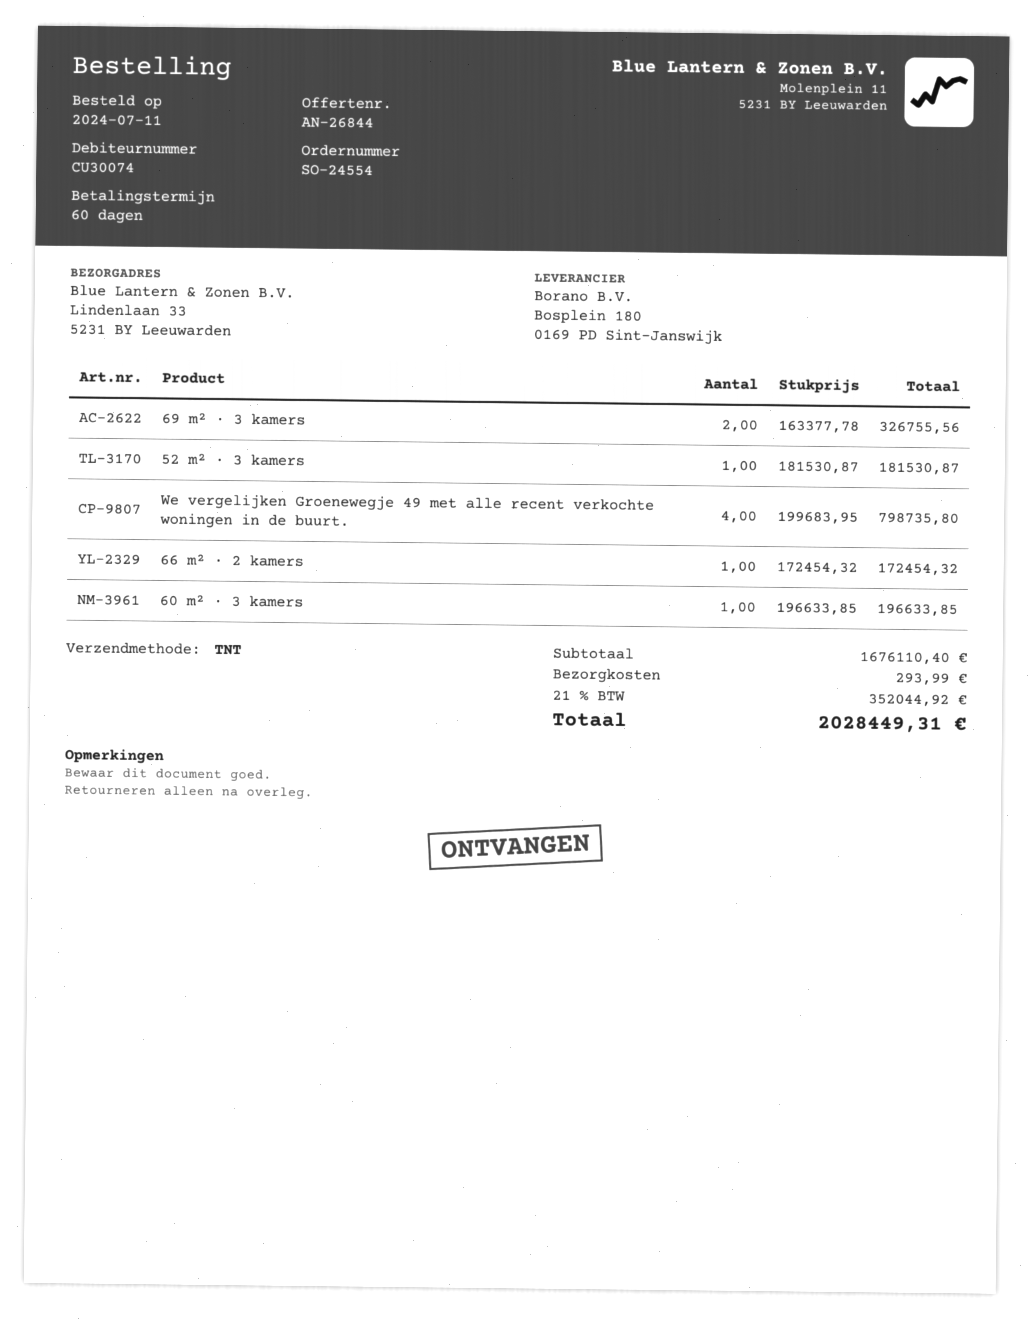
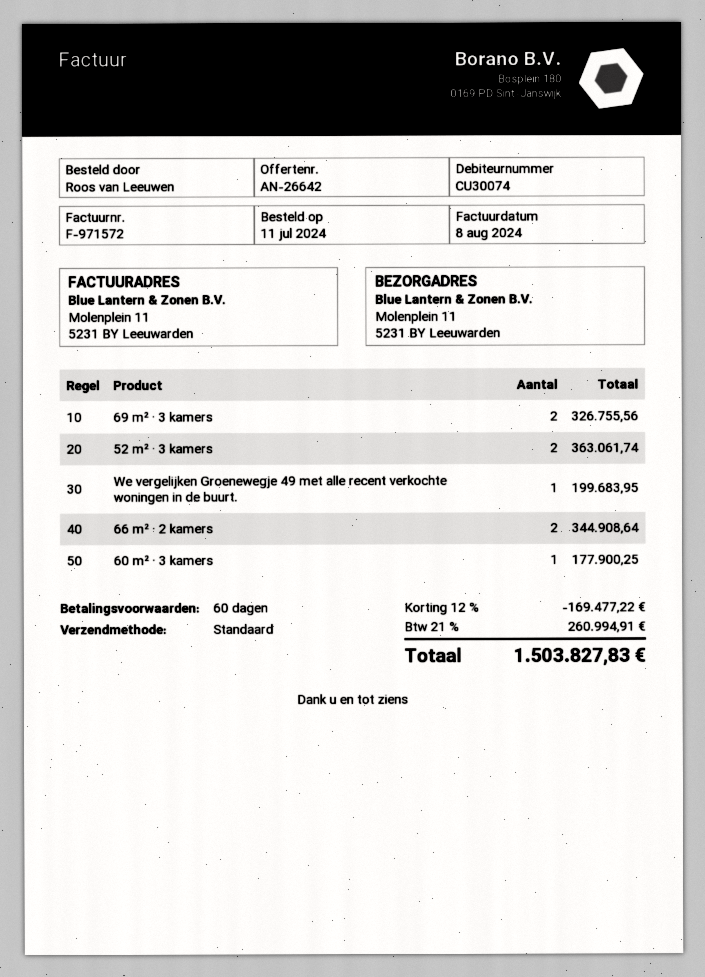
quote number: AN-26844 -> AN-26642
shipping method: TNT -> standard
ship to: Lindenlaan 33, 5231 BY Leeuwarden -> Molenplein 11, 5231 BY Leeuwarden
52 m² · 3 kamers: 1 for 181530.87 -> 2 for 363061.74
We vergelijken Groenewegje 49 met alle recent verkochte woningen in de buurt.: 4 for 798735.80 -> 1 for 199683.95
66 m² · 2 kamers: 1 for 172454.32 -> 2 for 344908.64
60 m² · 3 kamers: 1 for 196633.85 -> 1 for 177900.25
discount: none -> 12% = 169477.22
shipping: 293.99 -> none
tax: 21% = 352044.92 -> 21% = 260994.91
total: 2028449.31 -> 1503827.83

